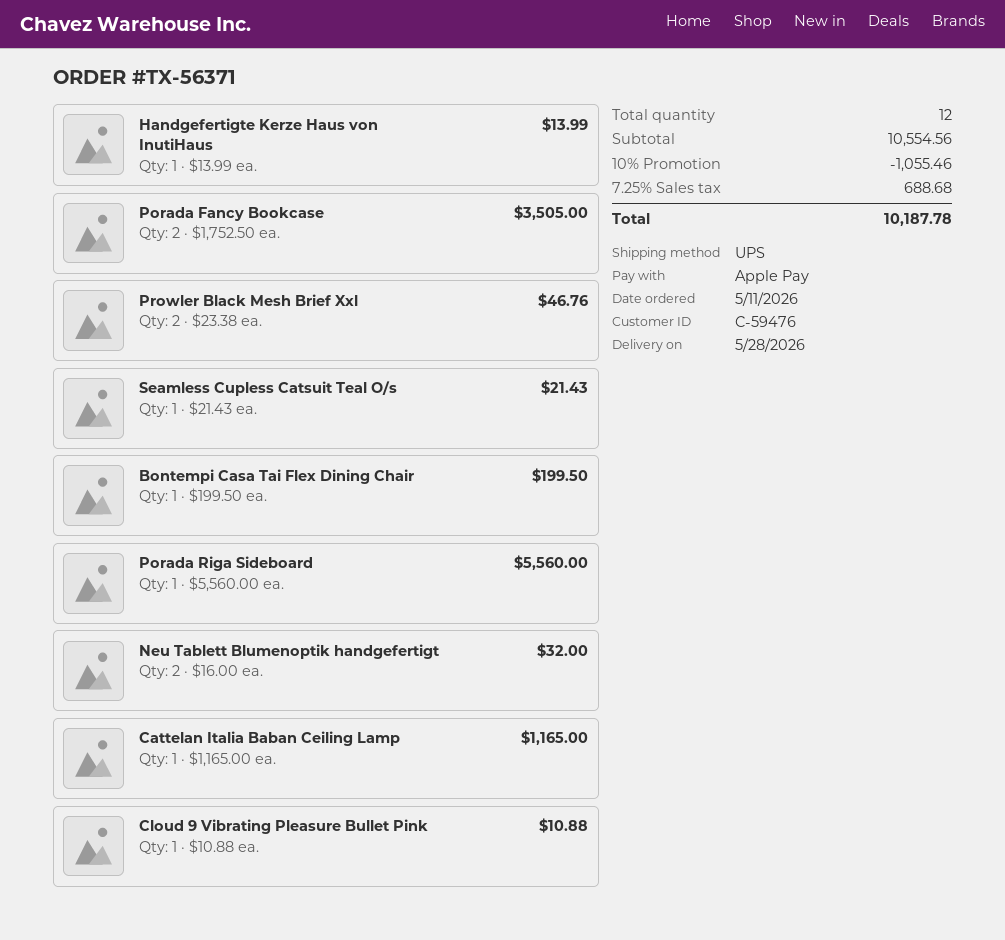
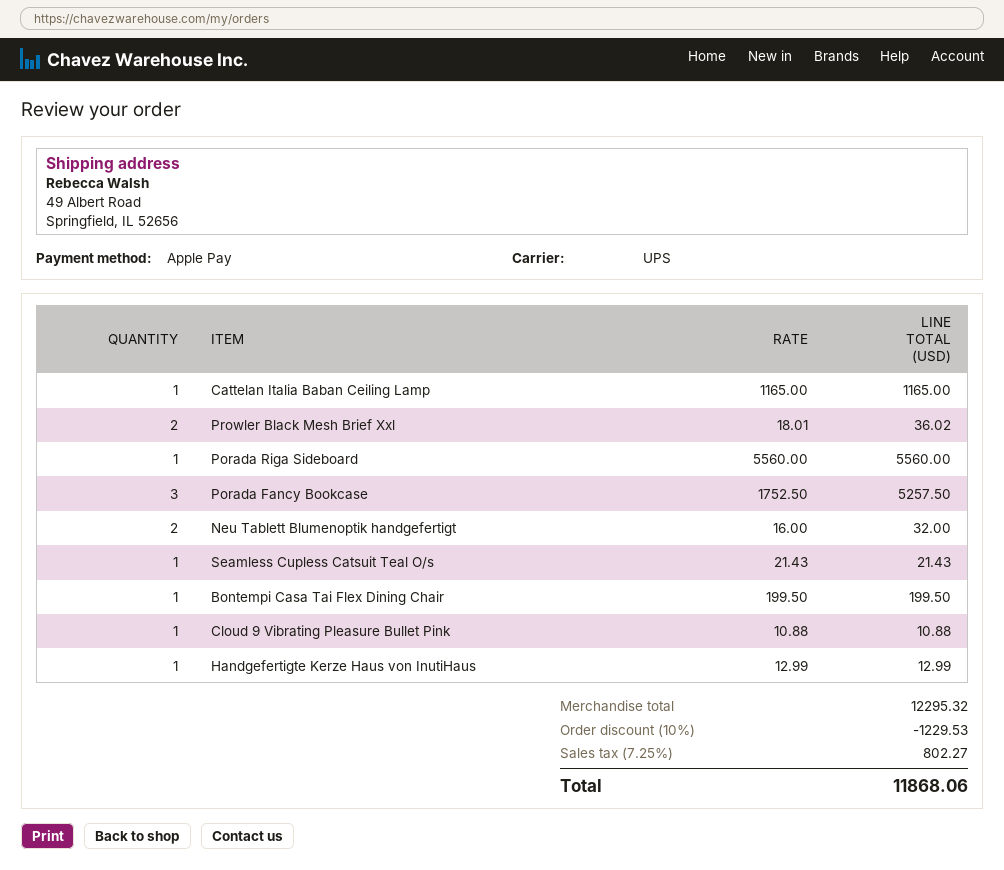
Handgefertigte Kerze Haus von InutiHaus: 1 x 13.99 = 13.99 -> 1 x 12.99 = 12.99
Porada Fancy Bookcase: 2 x 1752.50 = 3505.00 -> 3 x 1752.50 = 5257.50
Prowler Black Mesh Brief Xxl: 2 x 23.38 = 46.76 -> 2 x 18.01 = 36.02
subtotal: 10554.56 -> 12295.32
discount: 10% = 1055.46 -> 10% = 1229.53
tax: 7.25% = 688.68 -> 7.25% = 802.27
total: 10187.78 -> 11868.06

